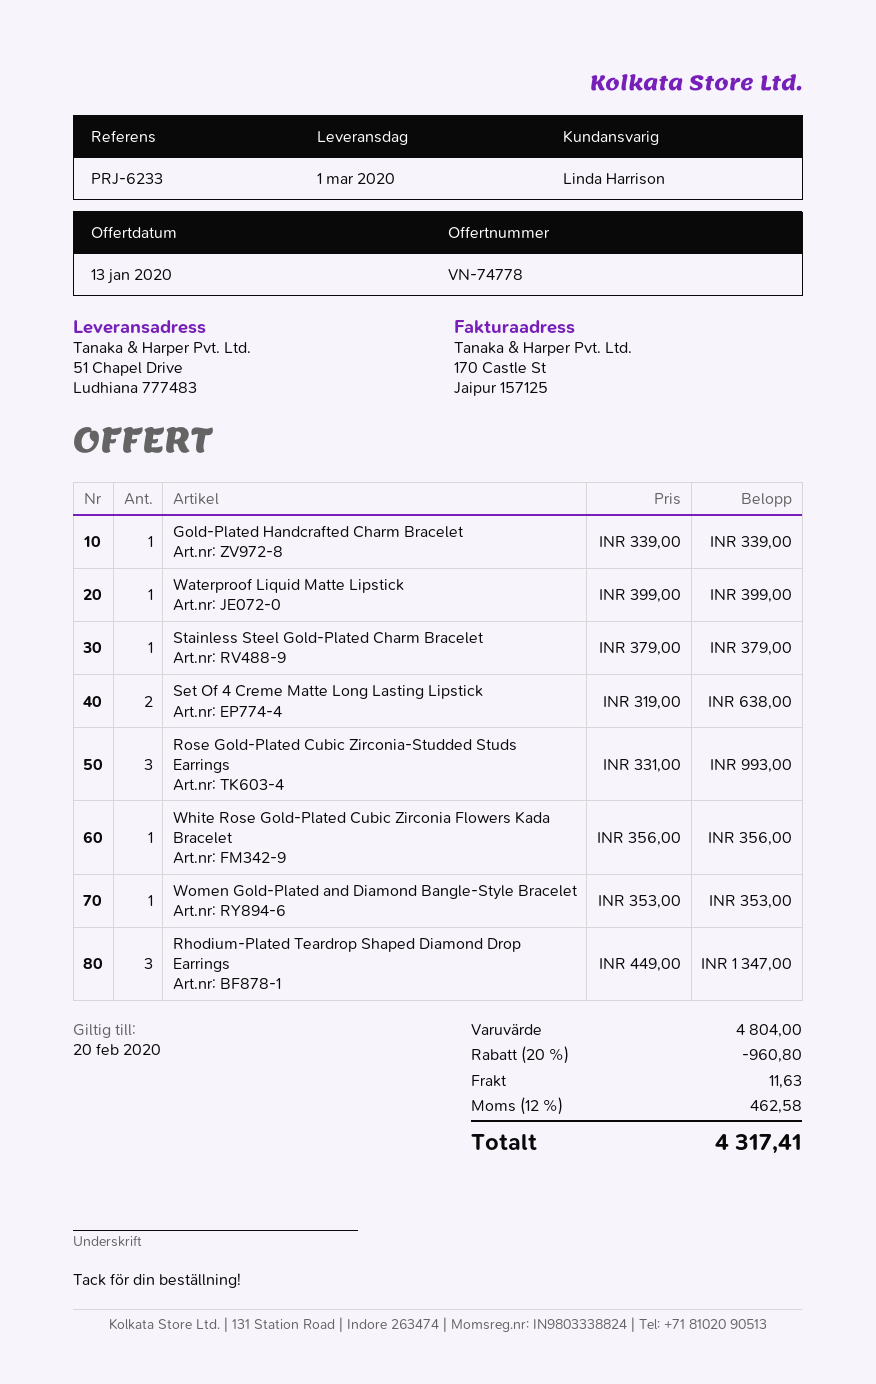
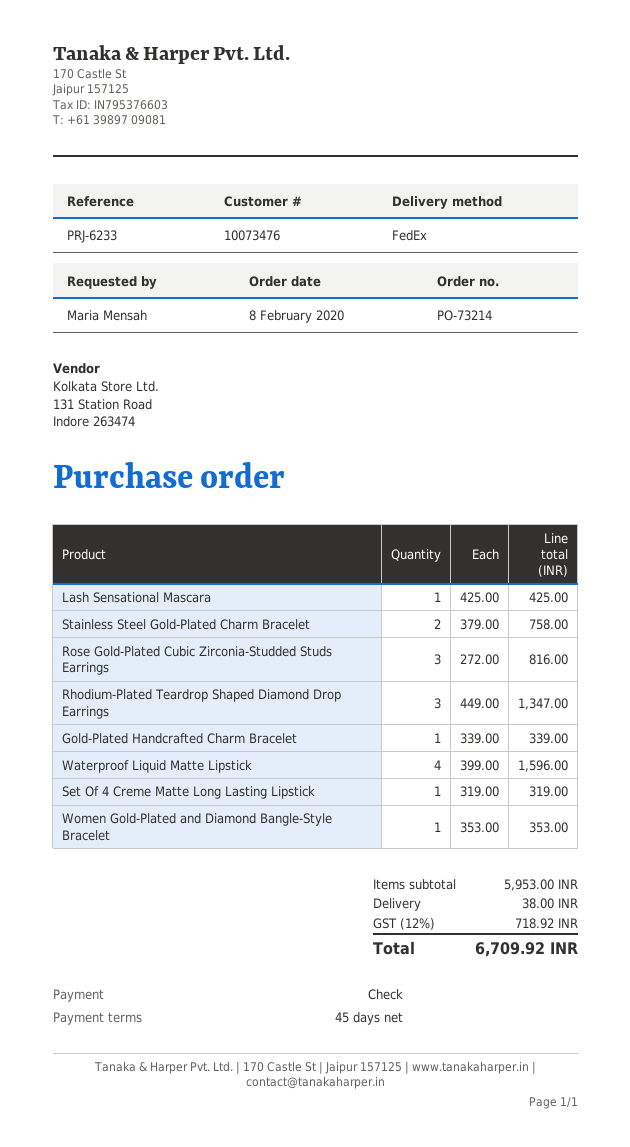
Waterproof Liquid Matte Lipstick: 1 x 399.00 = 399.00 -> 4 x 399.00 = 1596.00
Stainless Steel Gold-Plated Charm Bracelet: 1 x 379.00 = 379.00 -> 2 x 379.00 = 758.00
Set Of 4 Creme Matte Long Lasting Lipstick: 2 x 319.00 = 638.00 -> 1 x 319.00 = 319.00
Rose Gold-Plated Cubic Zirconia-Studded Studs Earrings: 3 x 331.00 = 993.00 -> 3 x 272.00 = 816.00
White Rose Gold-Plated Cubic Zirconia Flowers Kada Bracelet: 1 x 356.00 = 356.00 -> none
Lash Sensational Mascara: none -> 1 x 425.00 = 425.00
subtotal: 4804.00 -> 5953.00
discount: 20% = 960.80 -> none
shipping: 11.63 -> 38.00
tax: 12% = 462.58 -> 12% = 718.92
total: 4317.41 -> 6709.92

